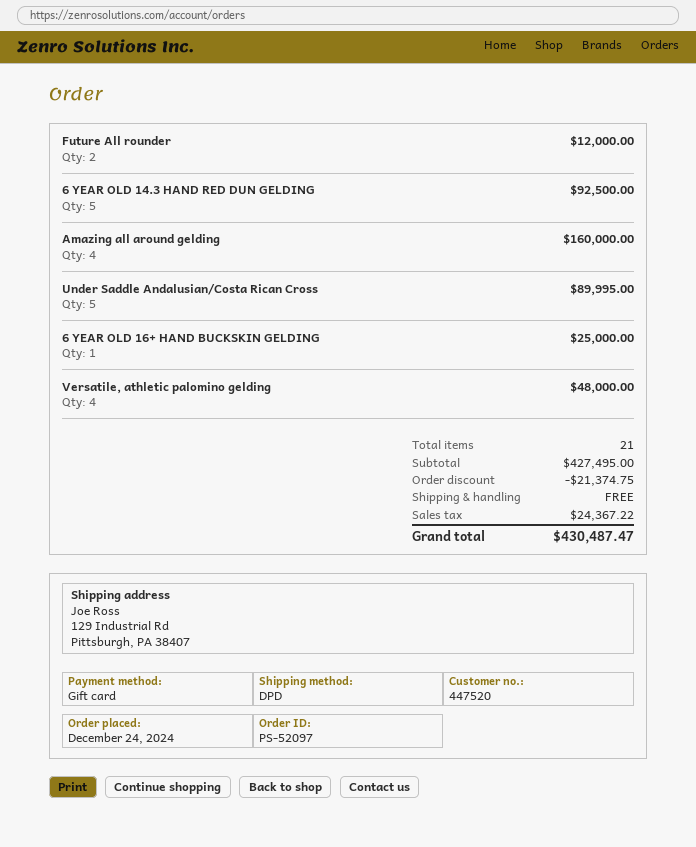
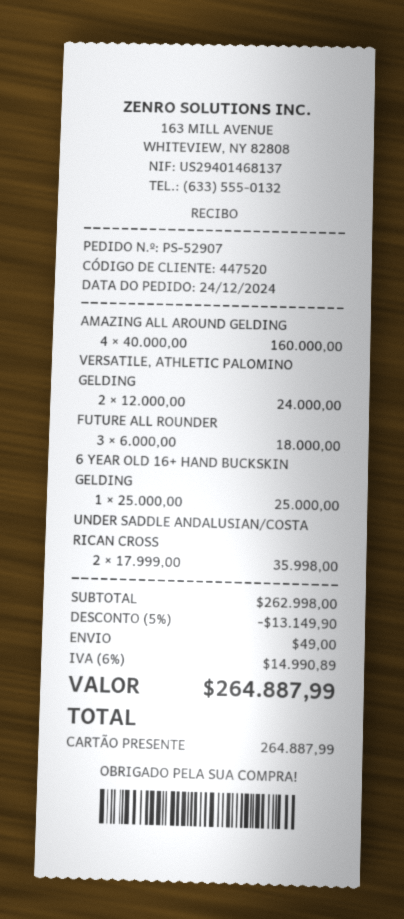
order number: PS-52097 -> PS-52907
Future All rounder: 2 for 12000.00 -> 3 for 18000.00
6 YEAR OLD 14.3 HAND RED DUN GELDING: 5 for 92500.00 -> none
Under Saddle Andalusian/Costa Rican Cross: 5 for 89995.00 -> 2 for 35998.00
Versatile, athletic palomino gelding: 4 for 48000.00 -> 2 for 24000.00
subtotal: 427495.00 -> 262998.00
discount: 21374.75 -> 13149.90
shipping: 0.00 -> 49.00
tax: 24367.22 -> 14990.89
total: 430487.47 -> 264887.99

